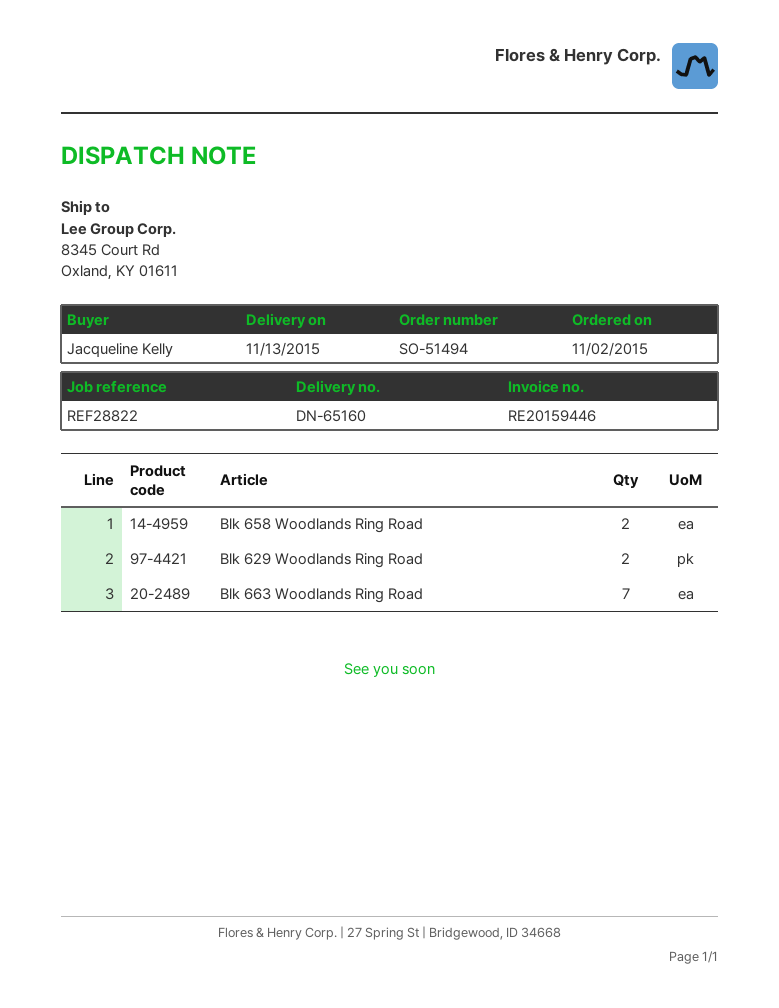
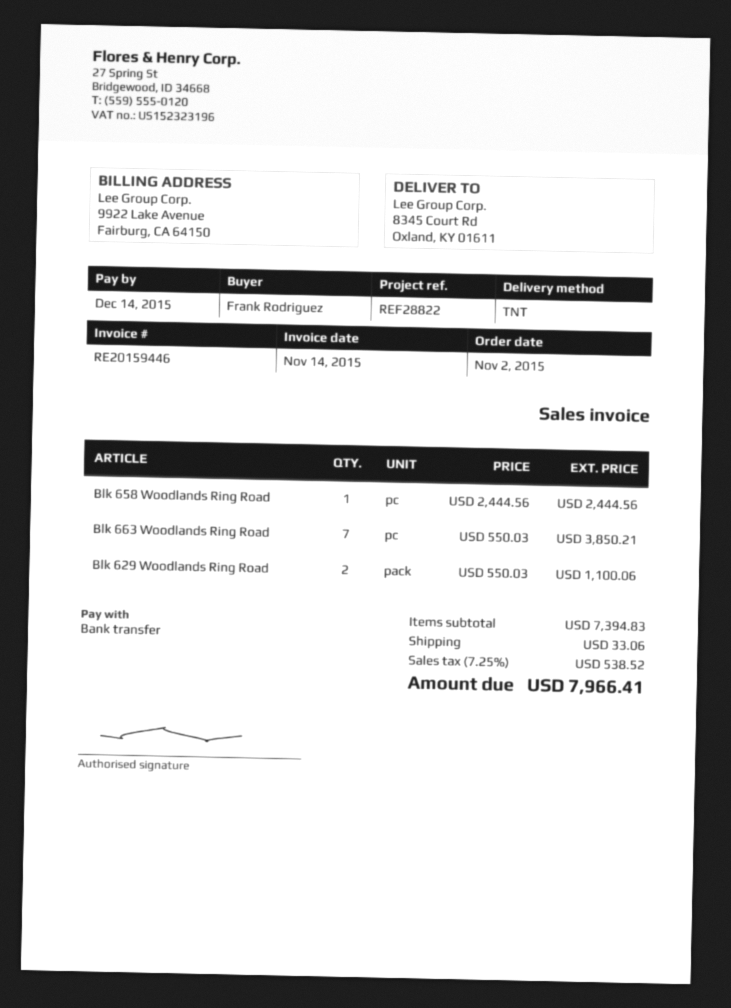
ordered by: Jacqueline Kelly -> Frank Rodriguez
Blk 658 Woodlands Ring Road: 2 -> 1

